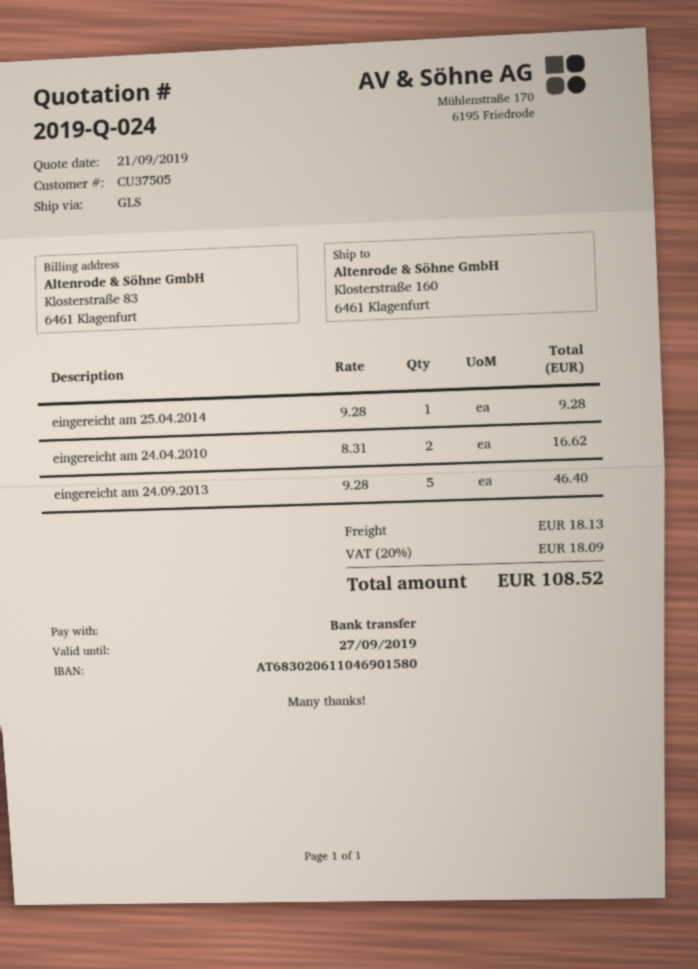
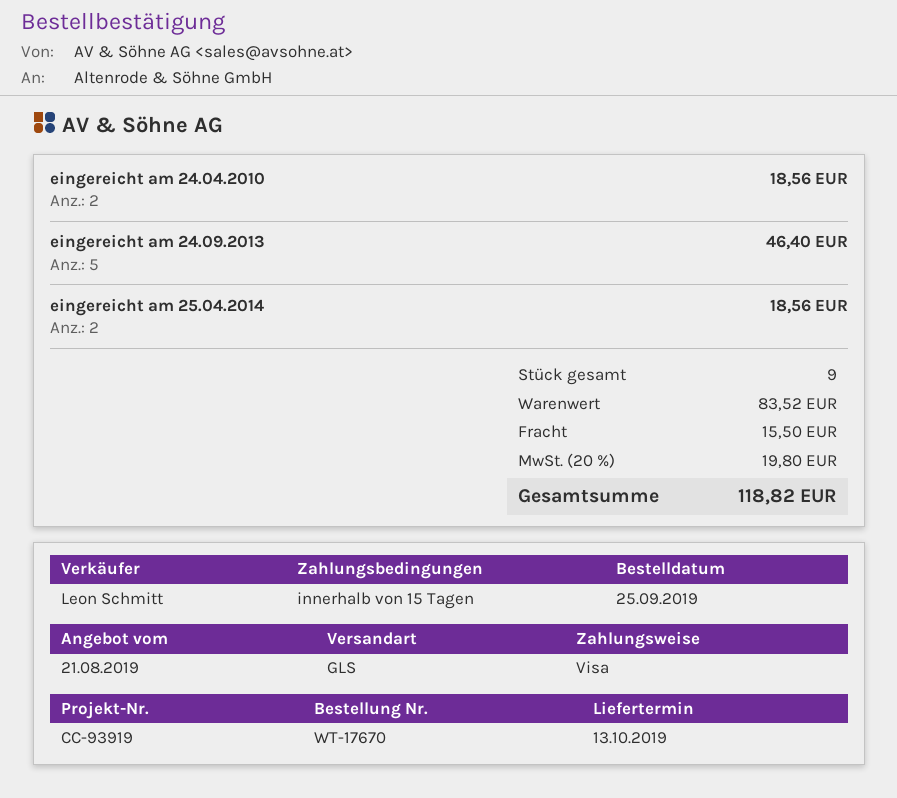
quote date: 2019-09-21 -> 2019-08-21
payment method: bank transfer -> Visa
eingereicht am 25.04.2014: 1 for 9.28 -> 2 for 18.56
eingereicht am 24.04.2010: 2 for 16.62 -> 2 for 18.56
shipping: 18.13 -> 15.50
tax: 20% = 18.09 -> 20% = 19.80
total: 108.52 -> 118.82

